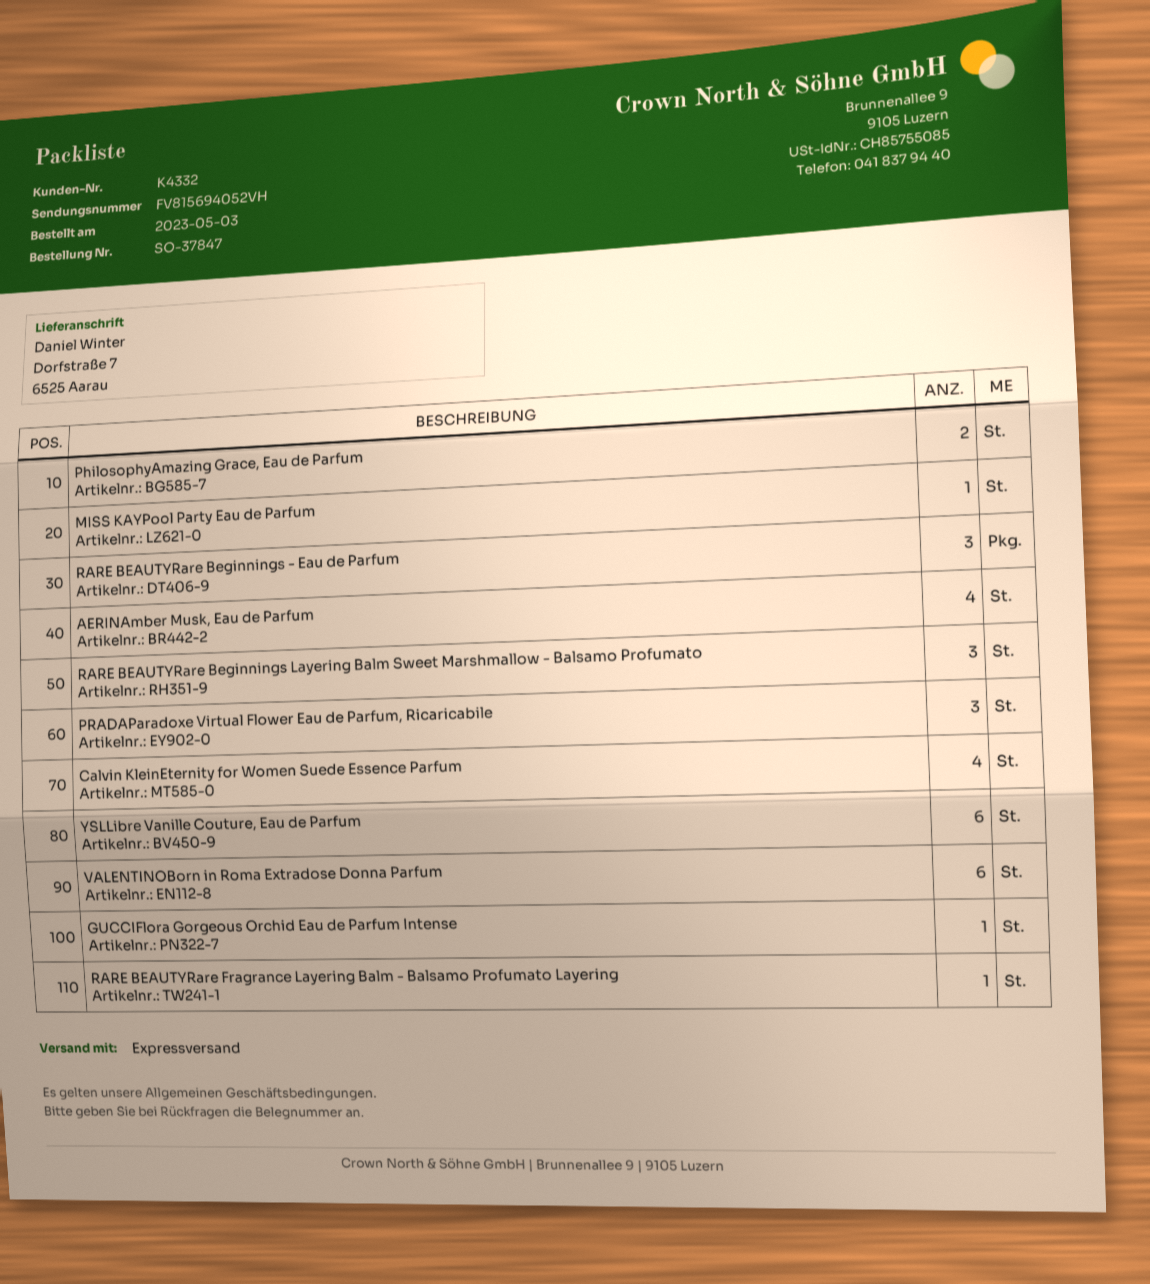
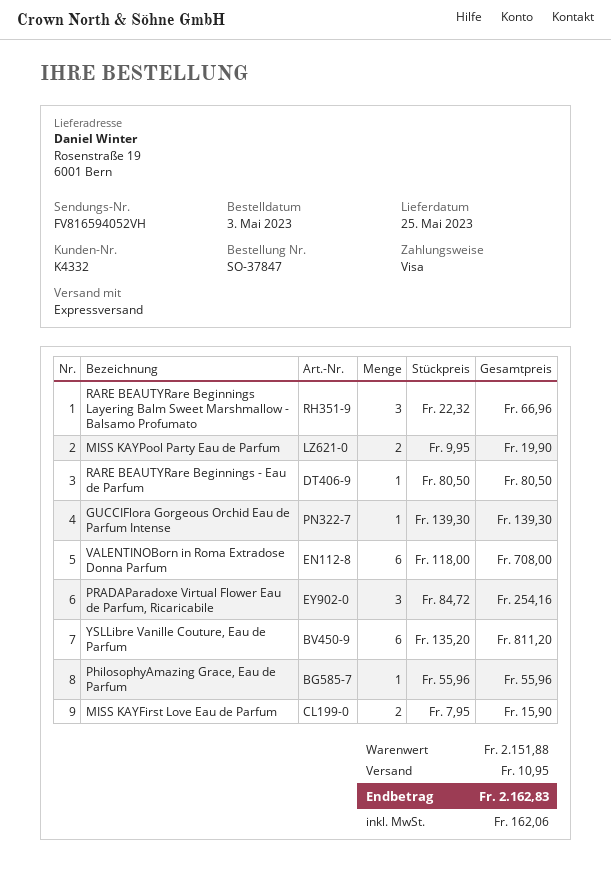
tracking number: FV815694052VH -> FV816594052VH
ship to: Dorfstraße 7, 6525 Aarau -> Rosenstraße 19, 6001 Bern
PhilosophyAmazing Grace, Eau de Parfum: 2 -> 1
MISS KAYPool Party Eau de Parfum: 1 -> 2
RARE BEAUTYRare Beginnings - Eau de Parfum: 3 -> 1
AERINAmber Musk, Eau de Parfum: 4 -> none
Calvin KleinEternity for Women Suede Essence Parfum: 4 -> none
RARE BEAUTYRare Fragrance Layering Balm - Balsamo Profumato Layering: 1 -> none
MISS KAYFirst Love Eau de Parfum: none -> 2

